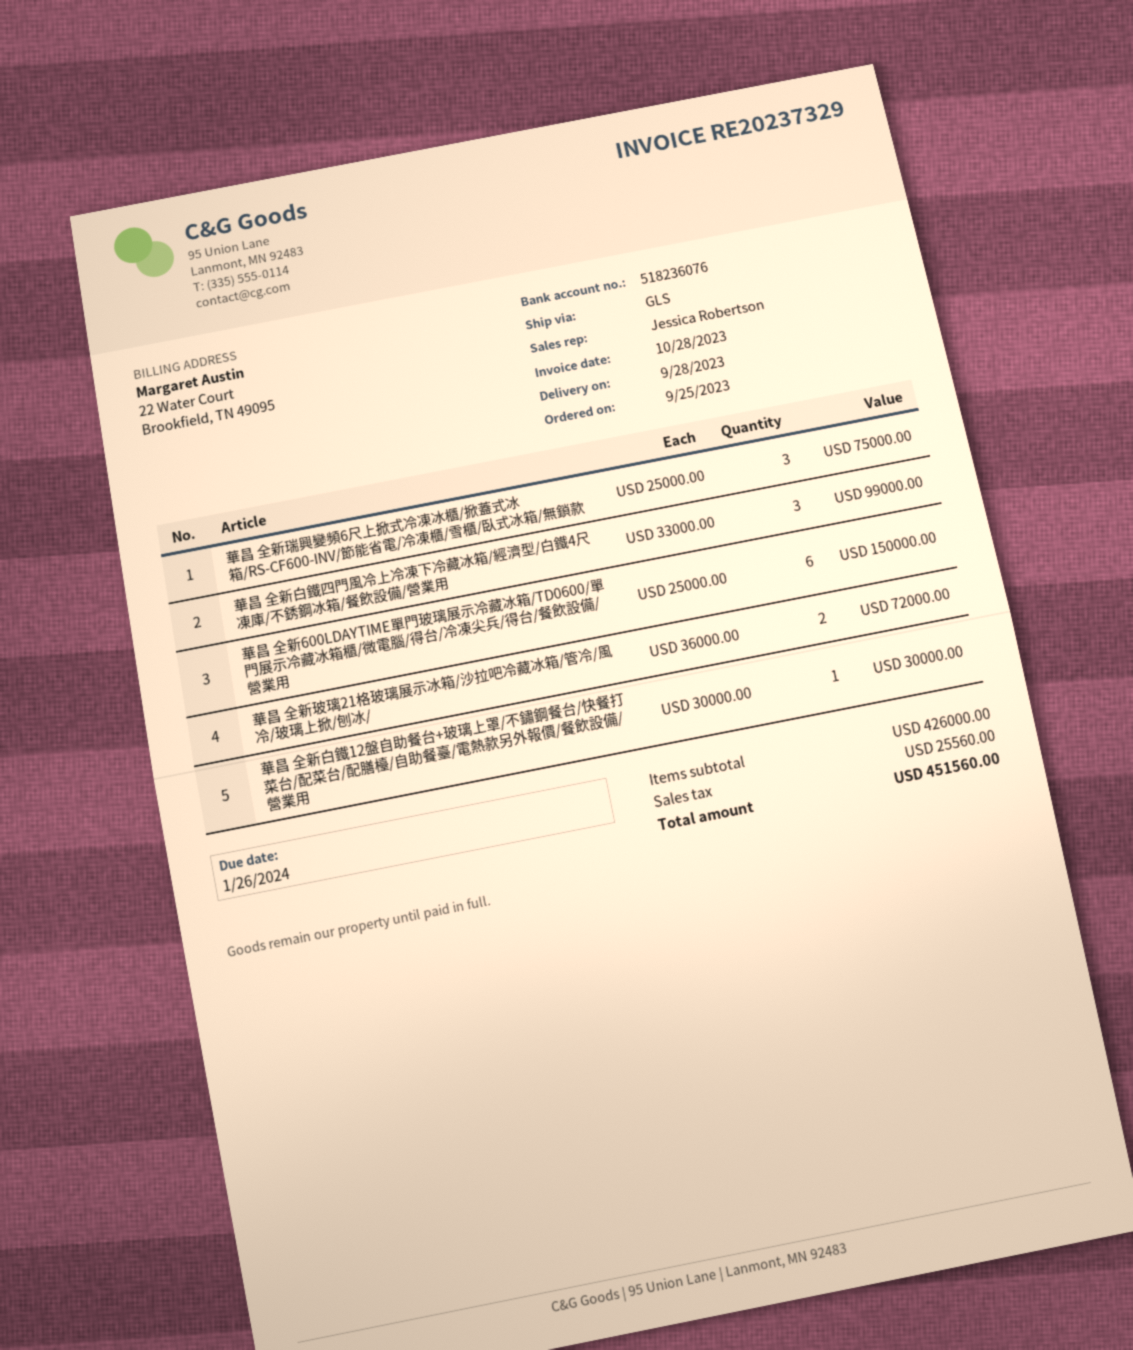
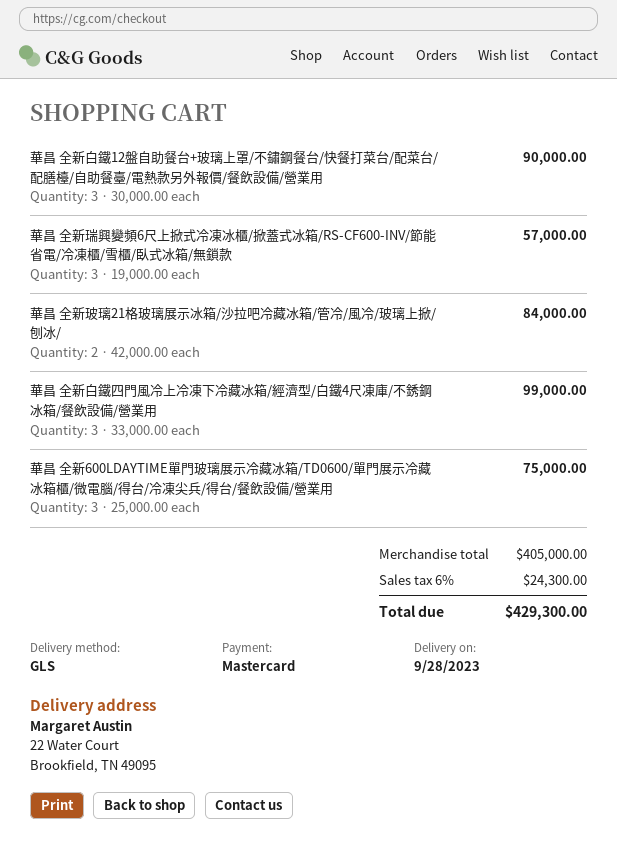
華昌 全新瑞興變頻6尺上掀式冷凍冰櫃/掀蓋式冰箱/RS-CF600-INV/節能省電/冷凍櫃/雪櫃/臥式冰箱/無鎖款: 3 x 25000.00 = 75000.00 -> 3 x 19000.00 = 57000.00
華昌 全新600LDAYTIME單門玻璃展示冷藏冰箱/TD0600/單門展示冷藏冰箱櫃/微電腦/得台/冷凍尖兵/得台/餐飲設備/營業用: 6 x 25000.00 = 150000.00 -> 3 x 25000.00 = 75000.00
華昌 全新玻璃21格玻璃展示冰箱/沙拉吧冷藏冰箱/管冷/風冷/玻璃上掀/刨冰/: 2 x 36000.00 = 72000.00 -> 2 x 42000.00 = 84000.00
華昌 全新白鐵12盤自助餐台+玻璃上罩/不鏽鋼餐台/快餐打菜台/配菜台/配膳檯/自助餐臺/電熱款另外報價/餐飲設備/營業用: 1 x 30000.00 = 30000.00 -> 3 x 30000.00 = 90000.00
subtotal: 426000.00 -> 405000.00
tax: 25560.00 -> 24300.00
total: 451560.00 -> 429300.00

